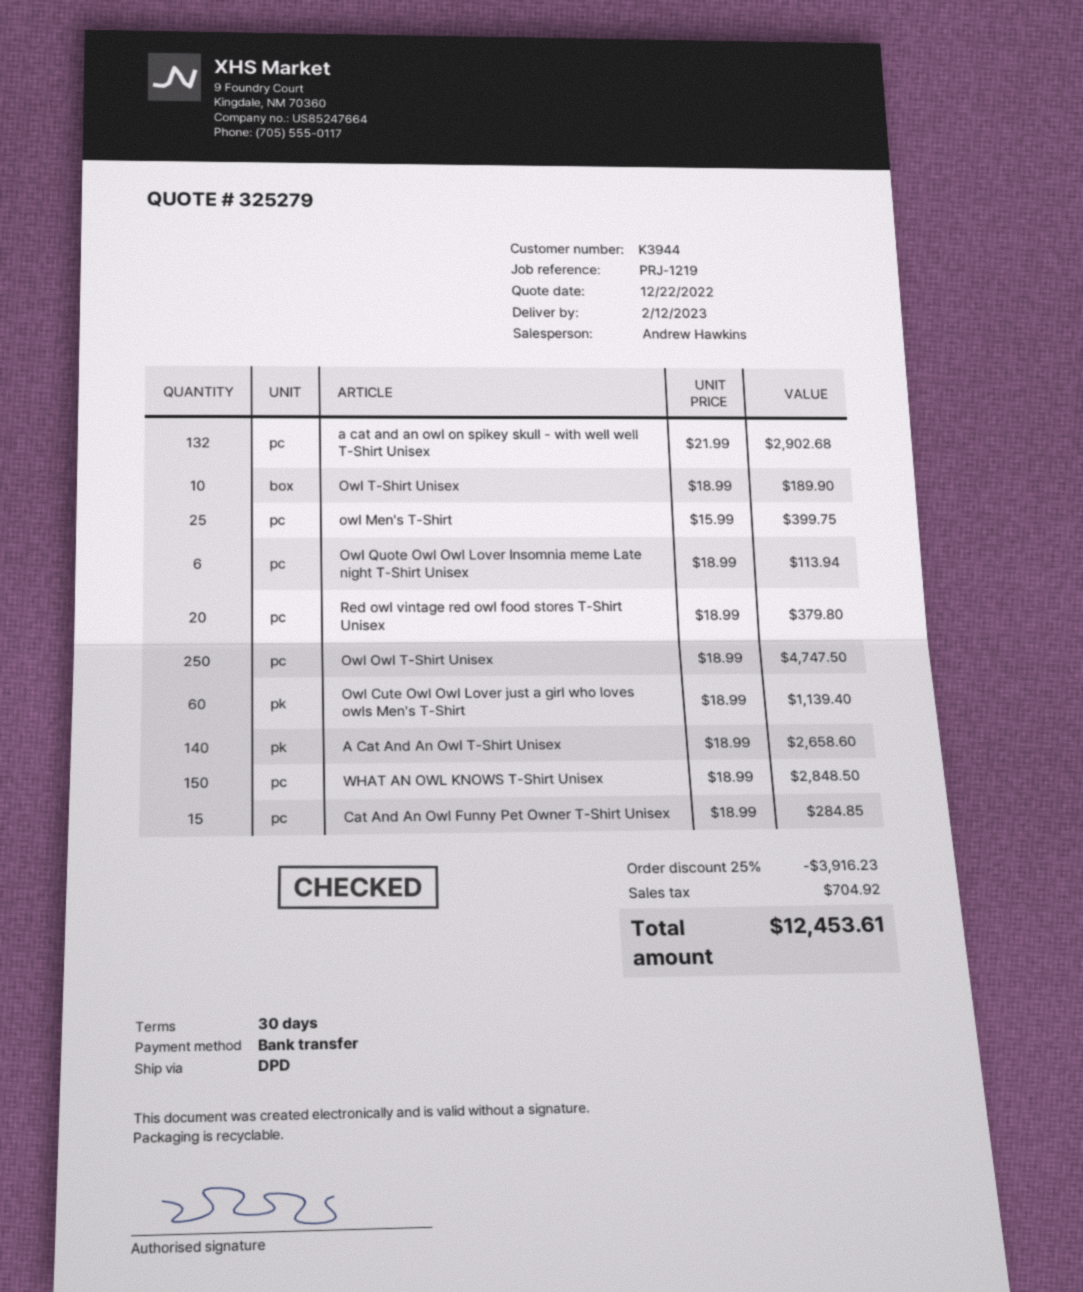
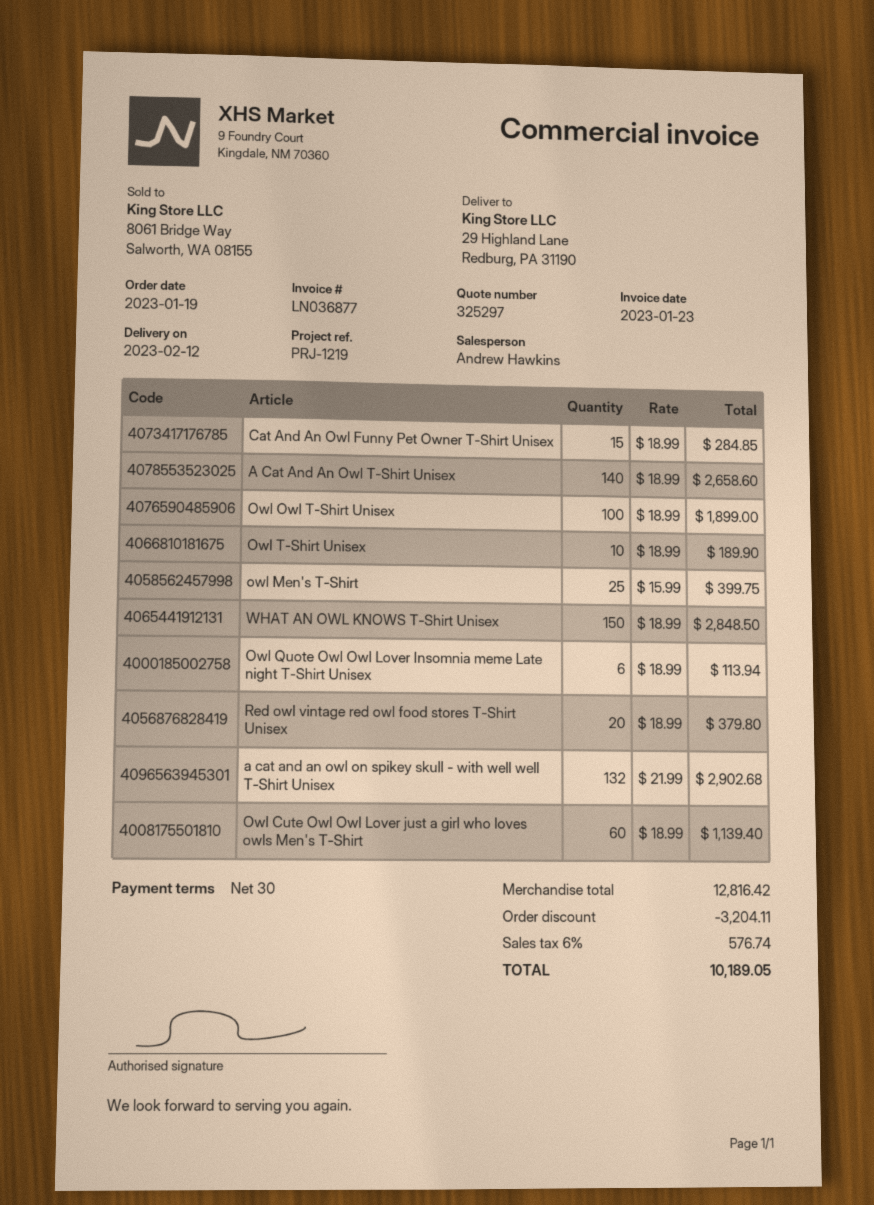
quote number: 325279 -> 325297
Owl Owl T-Shirt Unisex: 250 x 18.99 = 4747.50 -> 100 x 18.99 = 1899.00
discount: 3916.23 -> 3204.11
tax: 704.92 -> 576.74
total: 12453.61 -> 10189.05

